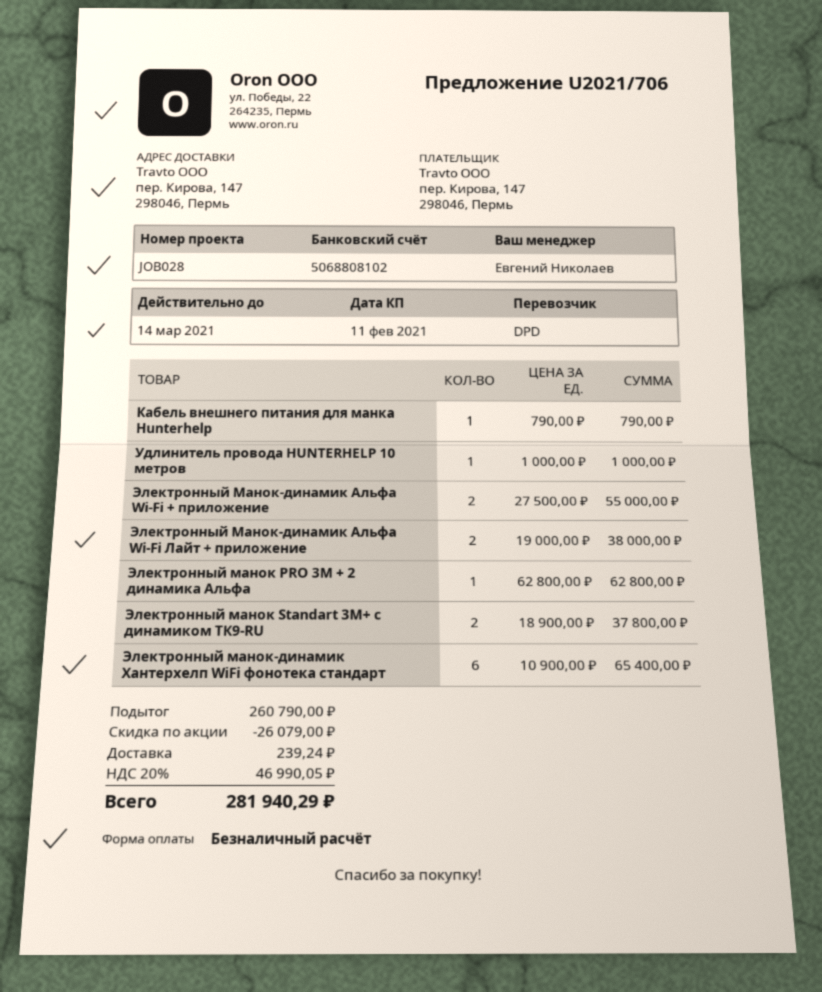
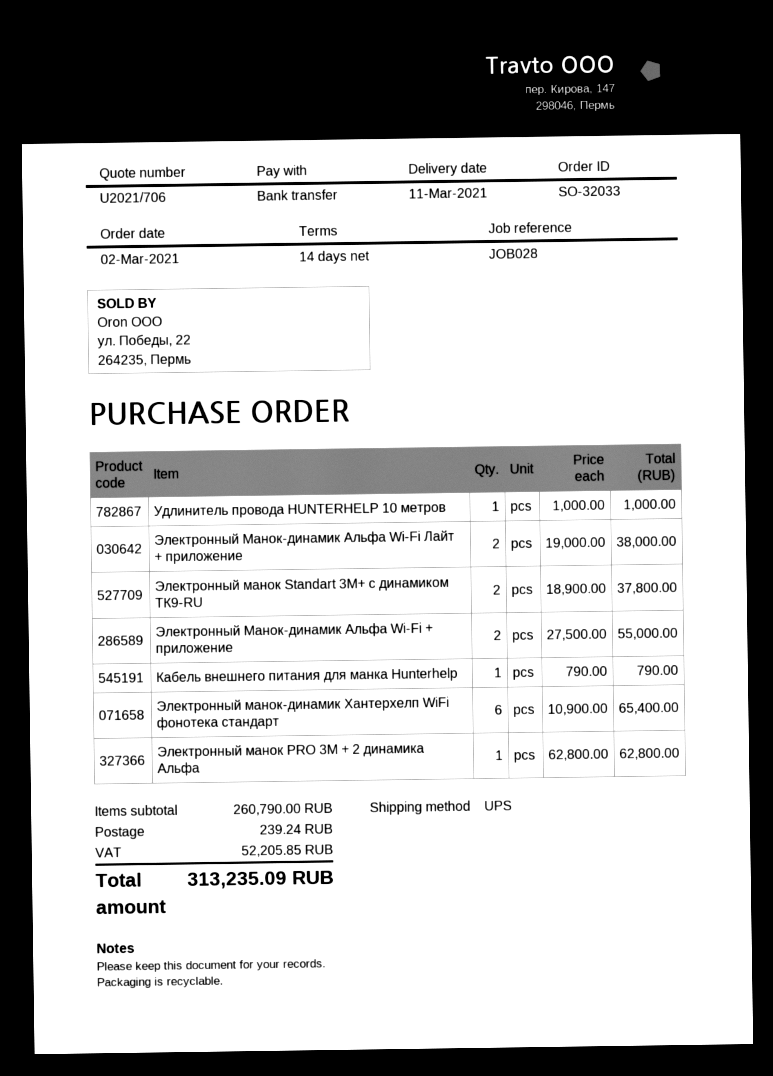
shipping method: DPD -> UPS
discount: 26079.00 -> none
tax: 46990.05 -> 52205.85
total: 281940.29 -> 313235.09

